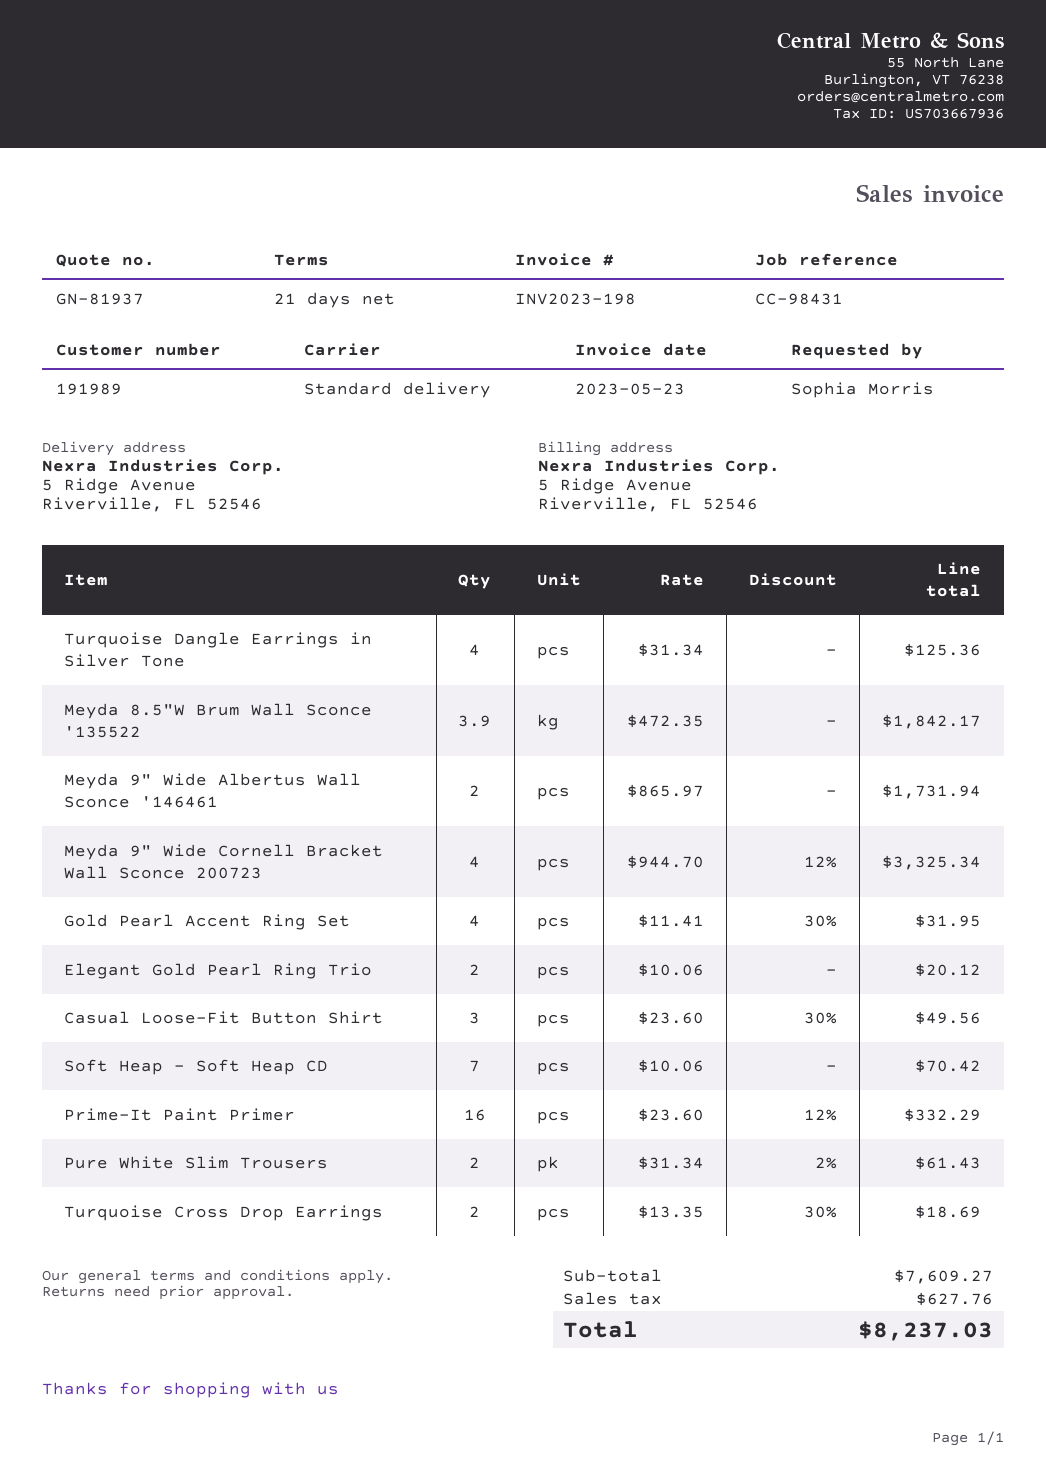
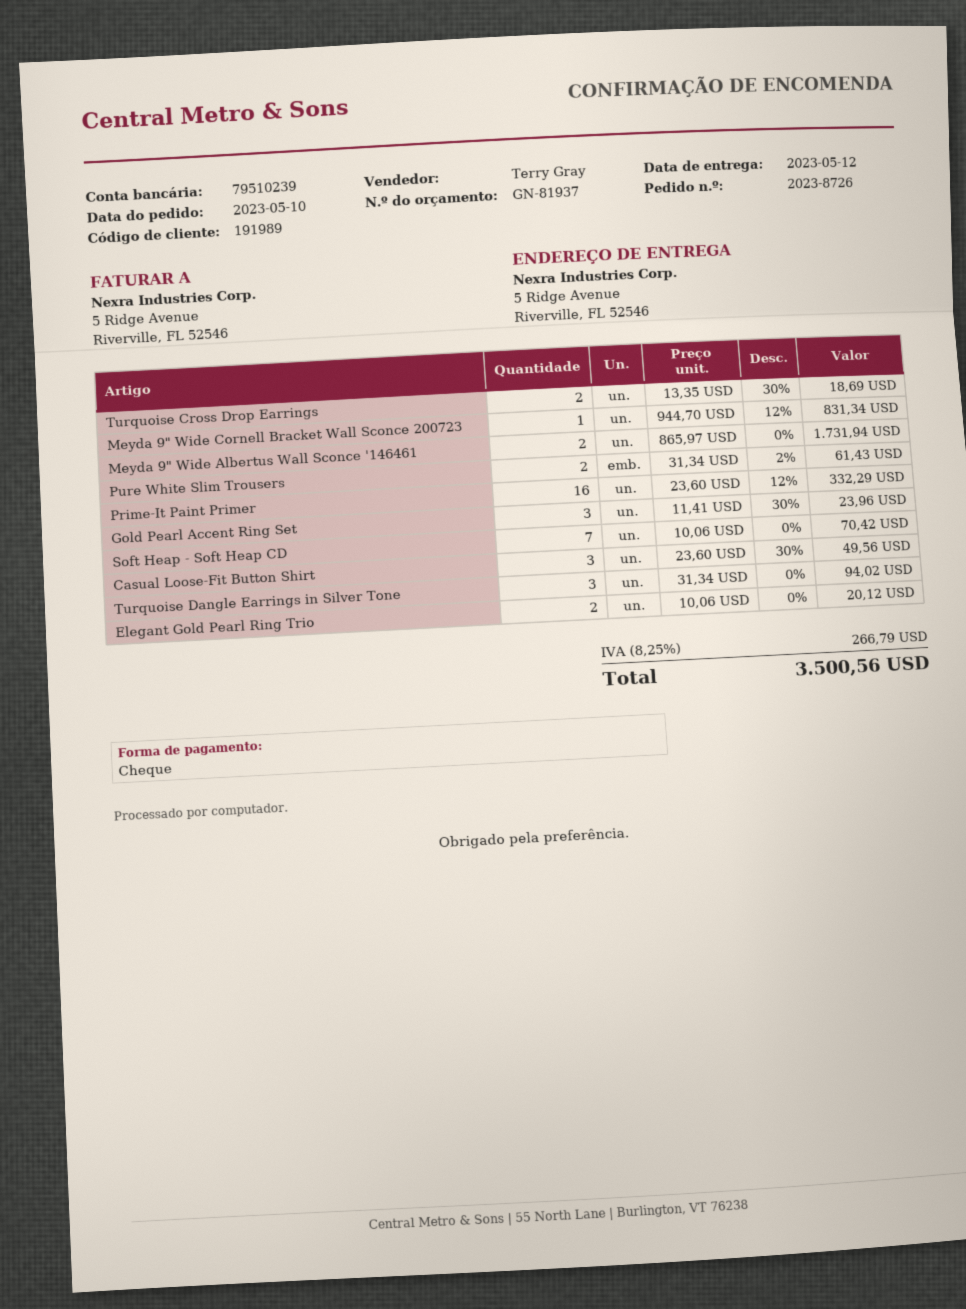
Turquoise Dangle Earrings in Silver Tone: 4 x 31.34 = 125.36 -> 3 x 31.34 = 94.02
Meyda 8.5"W Brum Wall Sconce '135522: 3.9 x 472.35 = 1842.17 -> none
Meyda 9" Wide Cornell Bracket Wall Sconce 200723: 4 x 944.70 - 12% = 3325.34 -> 1 x 944.70 - 12% = 831.34
Gold Pearl Accent Ring Set: 4 x 11.41 - 30% = 31.95 -> 3 x 11.41 - 30% = 23.96
tax: 627.76 -> 266.79
total: 8237.03 -> 3500.56

